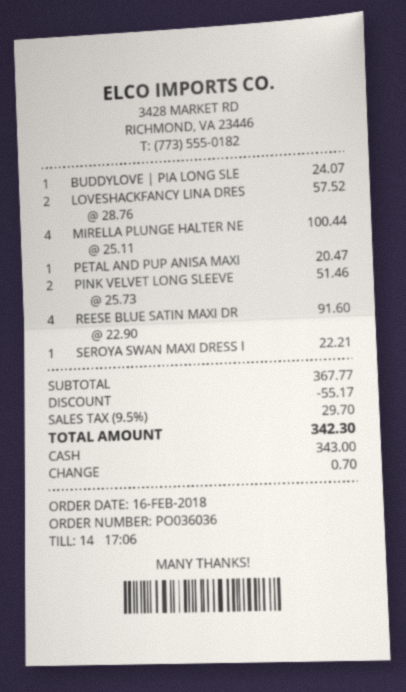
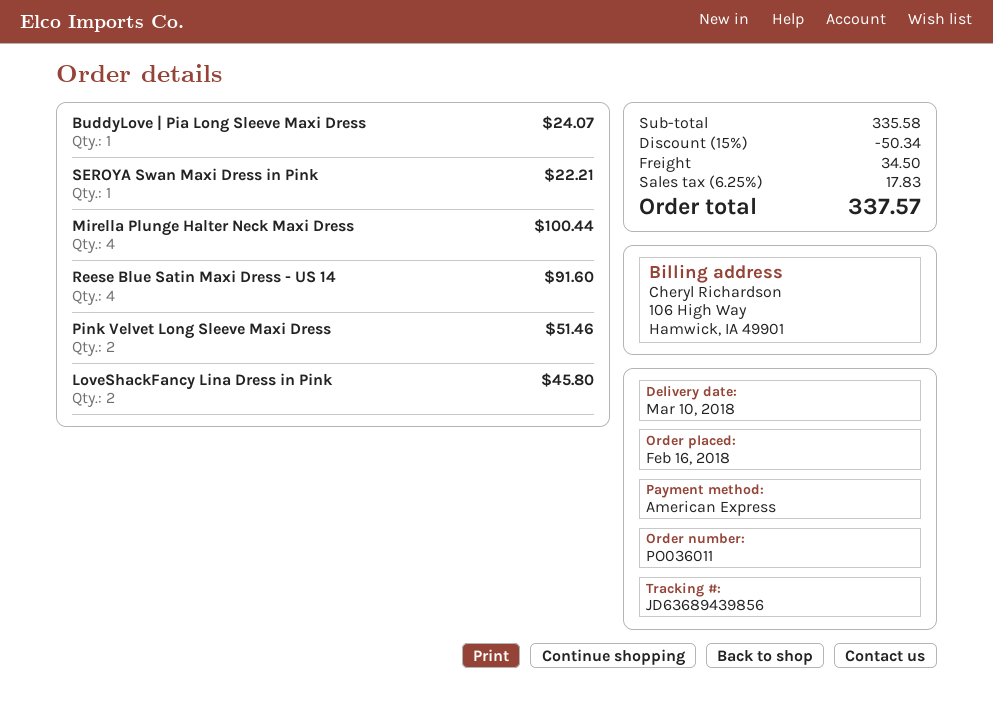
order number: PO036036 -> PO036011
payment method: cash -> American Express
LOVESHACKFANCY LINA DRES: 2 for 57.52 -> 2 for 45.80
PETAL AND PUP ANISA MAXI: 1 for 20.47 -> none
subtotal: 367.77 -> 335.58
discount: 55.17 -> 50.34
shipping: none -> 34.50
tax: 9.5% = 29.70 -> 6.25% = 17.83
total: 342.30 -> 337.57

